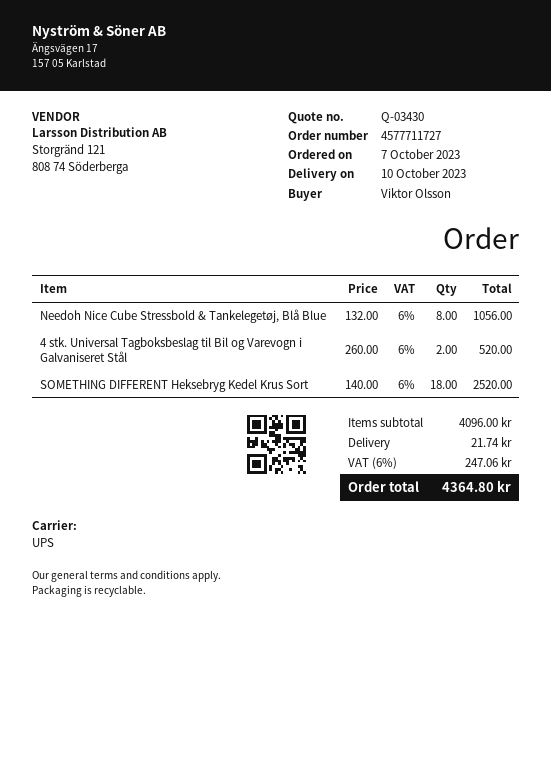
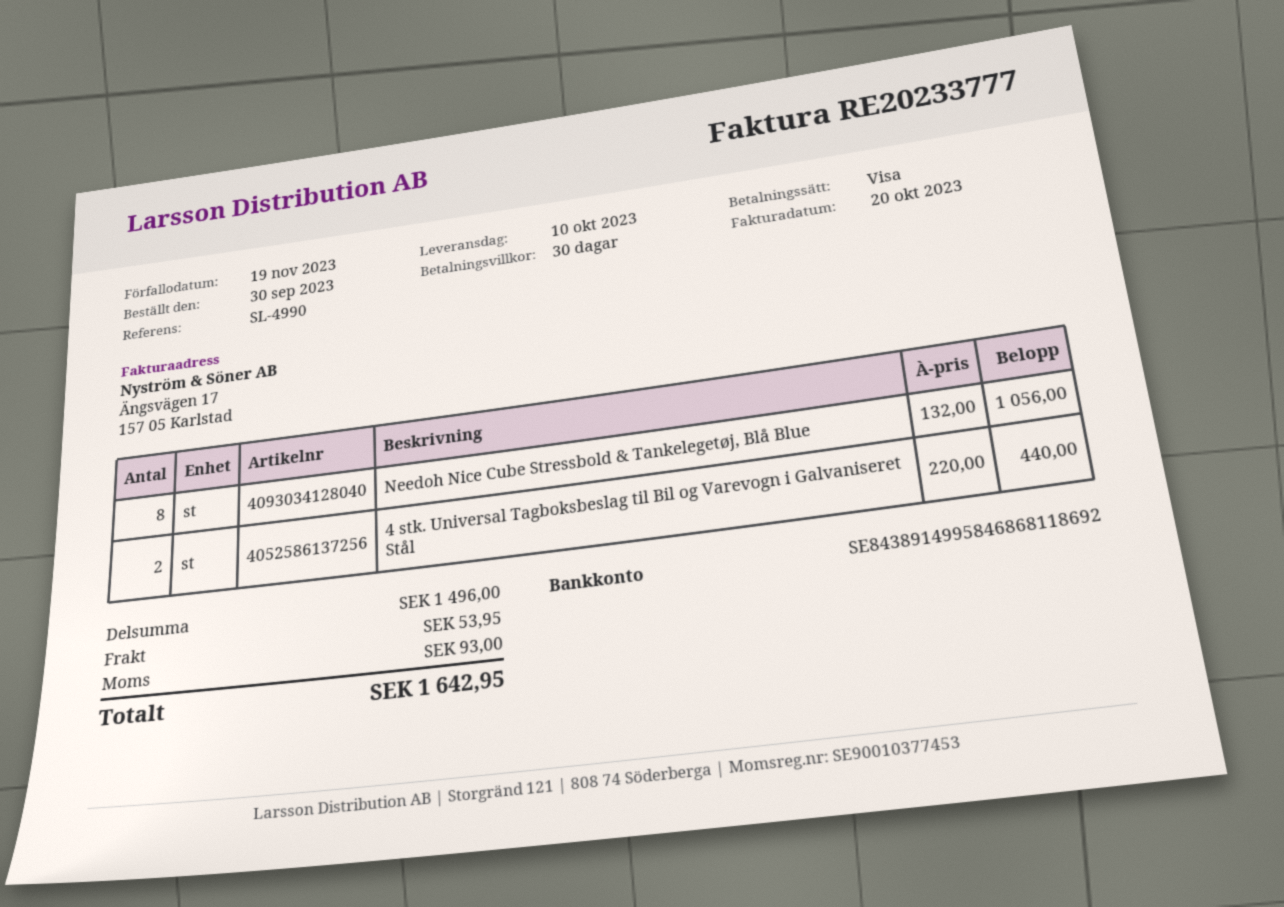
order date: 2023-10-07 -> 2023-09-30
4 stk. Universal Tagboksbeslag til Bil og Varevogn i Galvaniseret Stål: 2 x 260.00 = 520.00 -> 2 x 220.00 = 440.00
SOMETHING DIFFERENT Heksebryg Kedel Krus Sort: 18 x 140.00 = 2520.00 -> none
subtotal: 4096.00 -> 1496.00
shipping: 21.74 -> 53.95
tax: 247.06 -> 93.00
total: 4364.80 -> 1642.95

